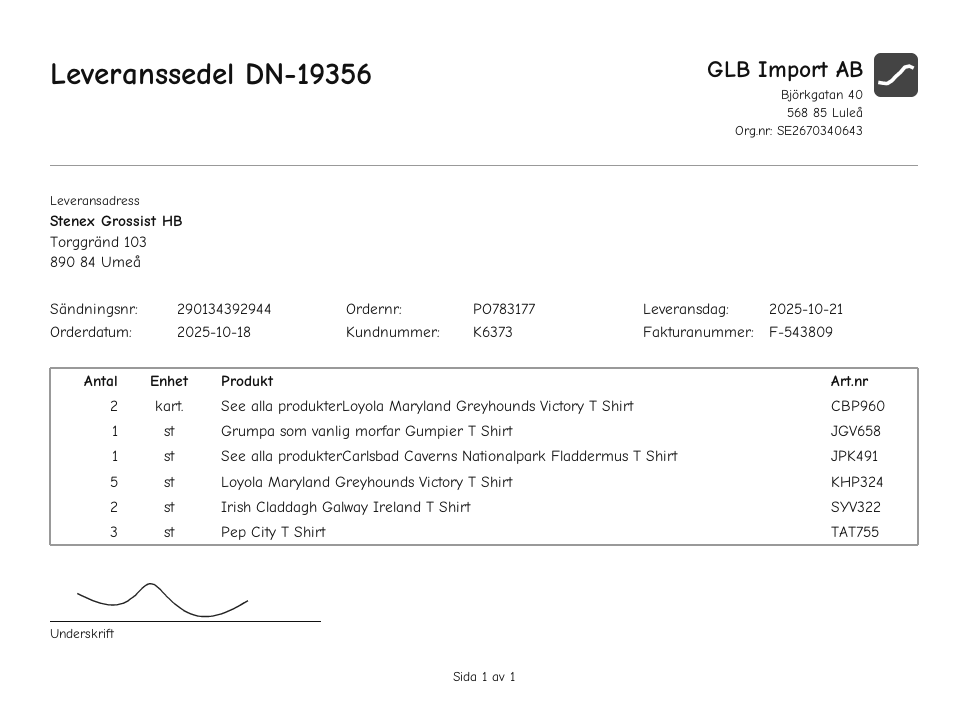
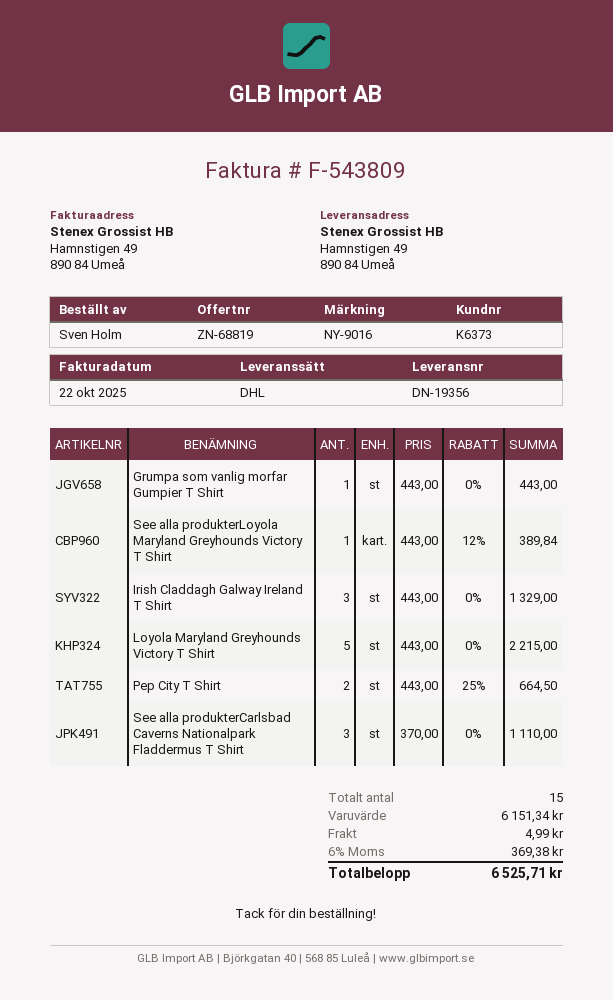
ship to: Torggränd 103, 890 84 Umeå -> Hamnstigen 49, 890 84 Umeå
See alla produkterLoyola Maryland Greyhounds Victory T Shirt: 2 -> 1
See alla produkterCarlsbad Caverns Nationalpark Fladdermus T Shirt: 1 -> 3
Irish Claddagh Galway Ireland T Shirt: 2 -> 3
Pep City T Shirt: 3 -> 2

